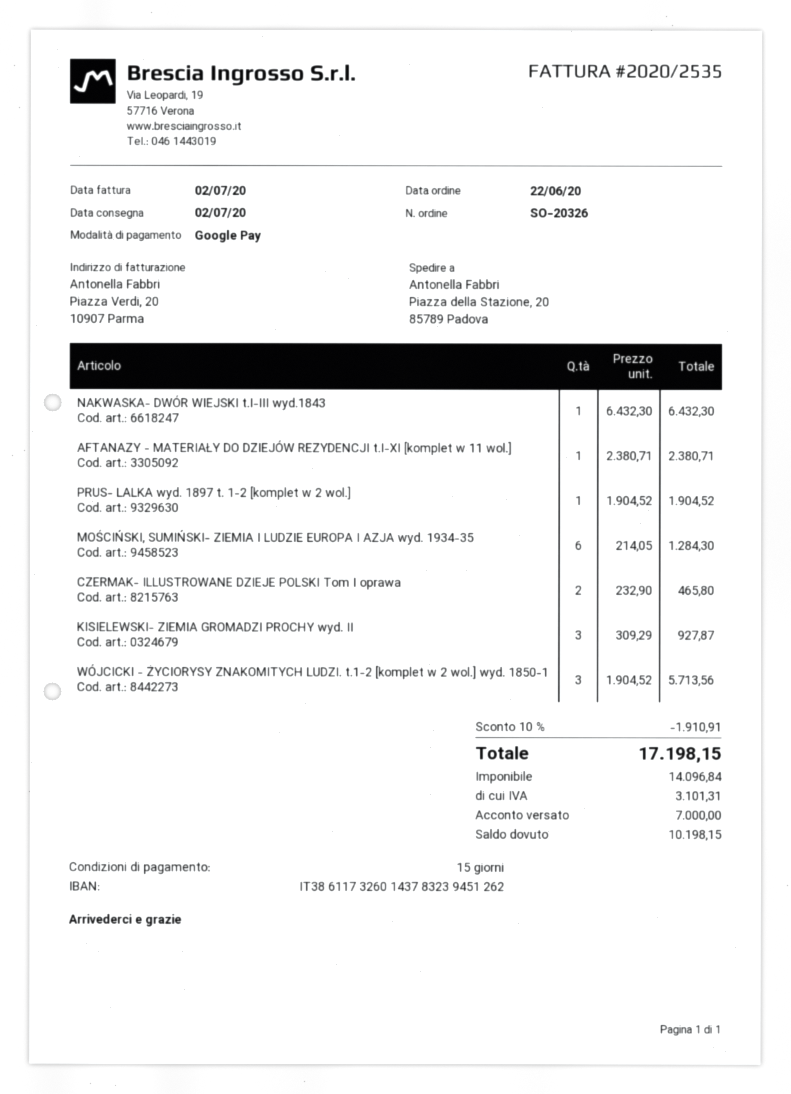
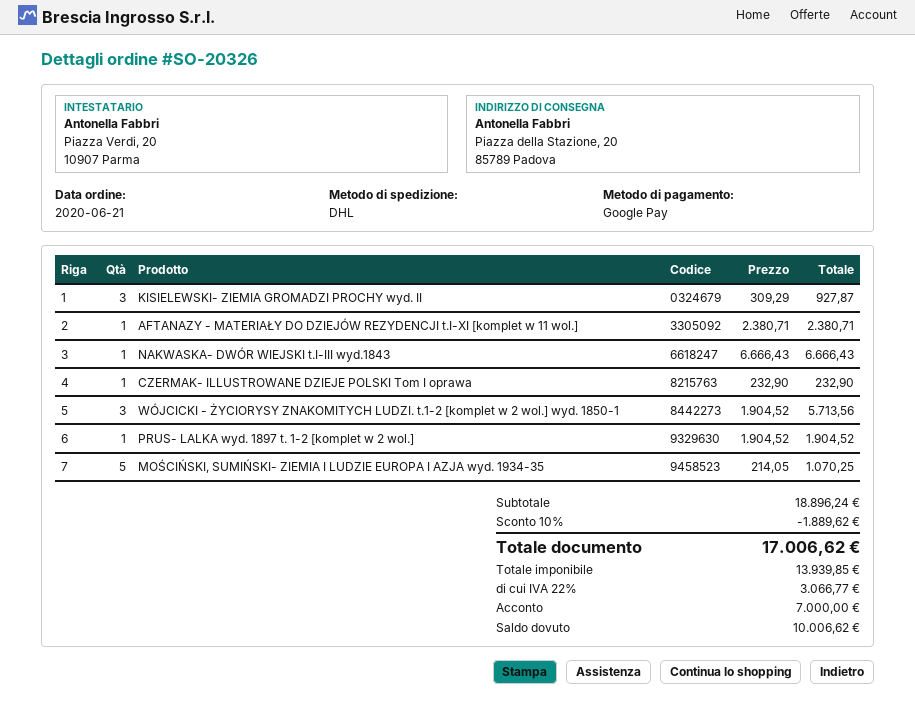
order date: 2020-06-22 -> 2020-06-21
NAKWASKA- DWÓR WIEJSKI t.I-III wyd.1843: 1 x 6432.30 = 6432.30 -> 1 x 6666.43 = 6666.43
MOŚCIŃSKI, SUMIŃSKI- ZIEMIA I LUDZIE EUROPA I AZJA wyd. 1934-35: 6 x 214.05 = 1284.30 -> 5 x 214.05 = 1070.25
CZERMAK- ILLUSTROWANE DZIEJE POLSKI Tom I oprawa: 2 x 232.90 = 465.80 -> 1 x 232.90 = 232.90
discount: 10% = 1910.91 -> 10% = 1889.62
net: 14096.84 -> 13939.85
tax: 3101.31 -> 3066.77
total: 17198.15 -> 17006.62
balance: 10198.15 -> 10006.62

